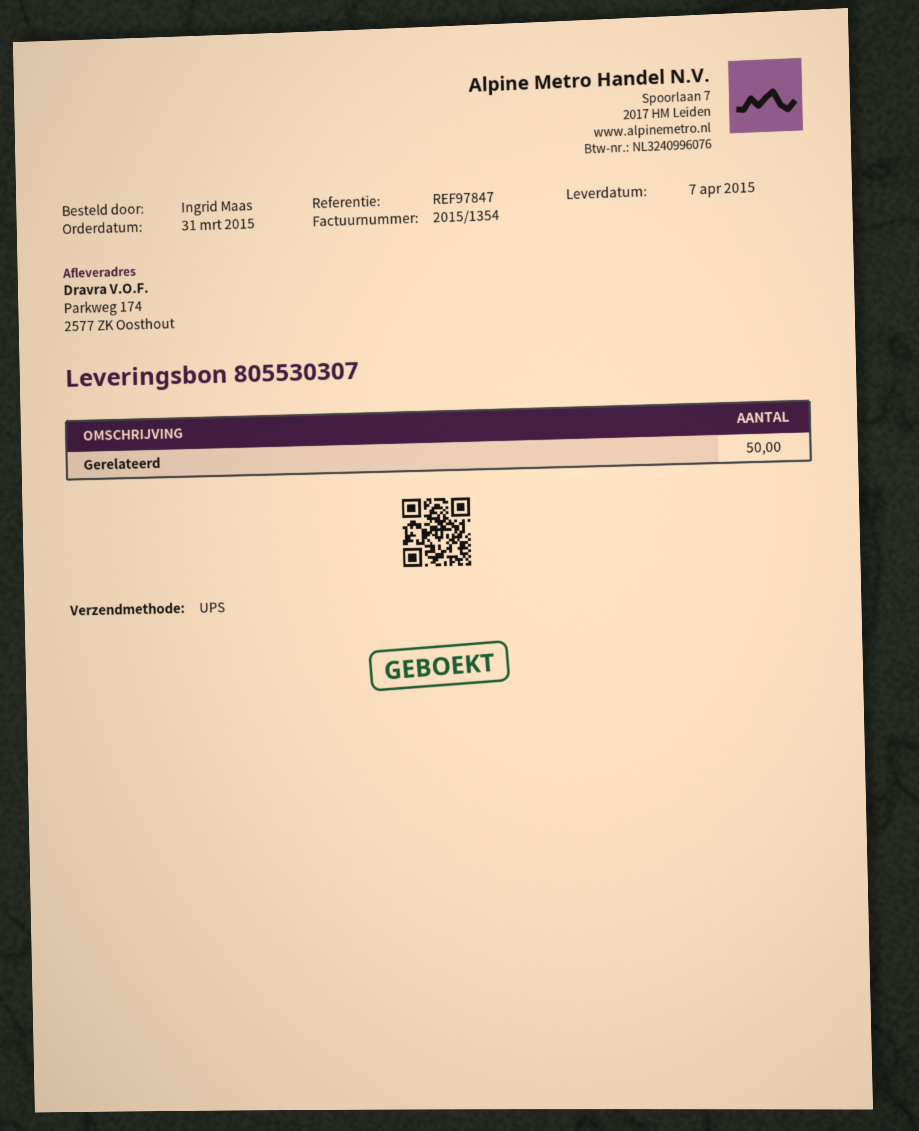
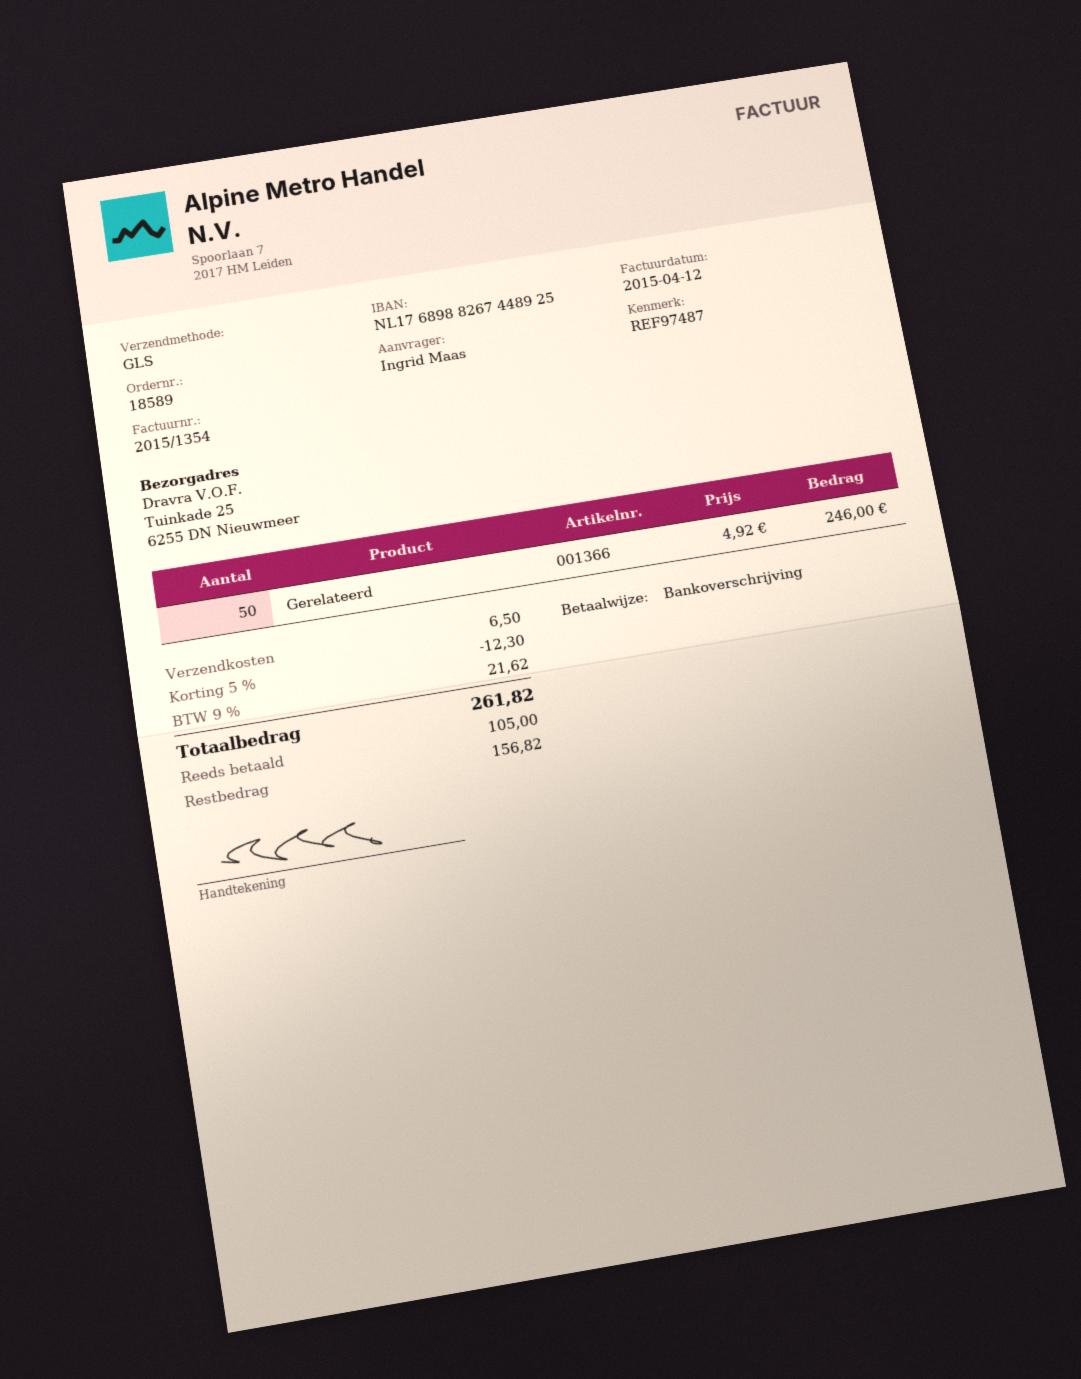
reference: REF97847 -> REF97487
shipping method: UPS -> GLS
ship to: Parkweg 174, 2577 ZK Oosthout -> Tuinkade 25, 6255 DN Nieuwmeer

